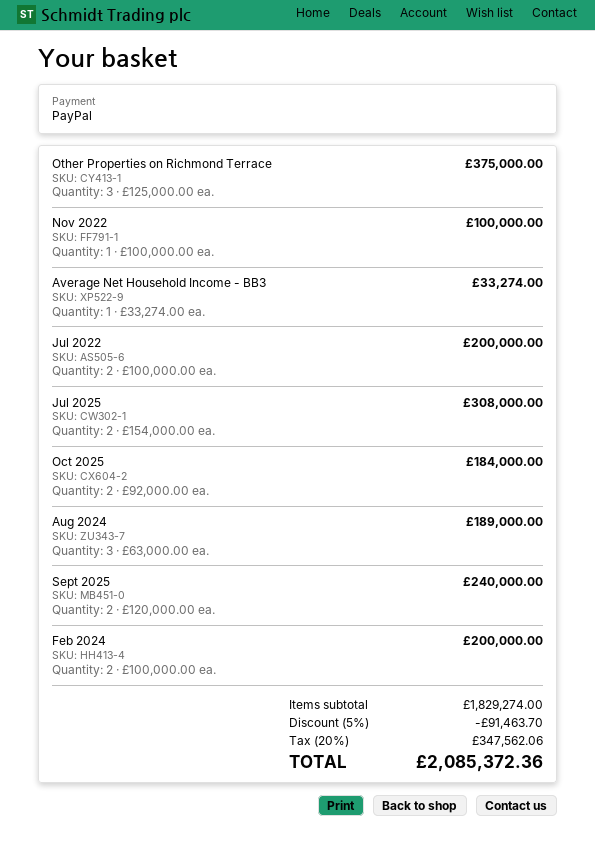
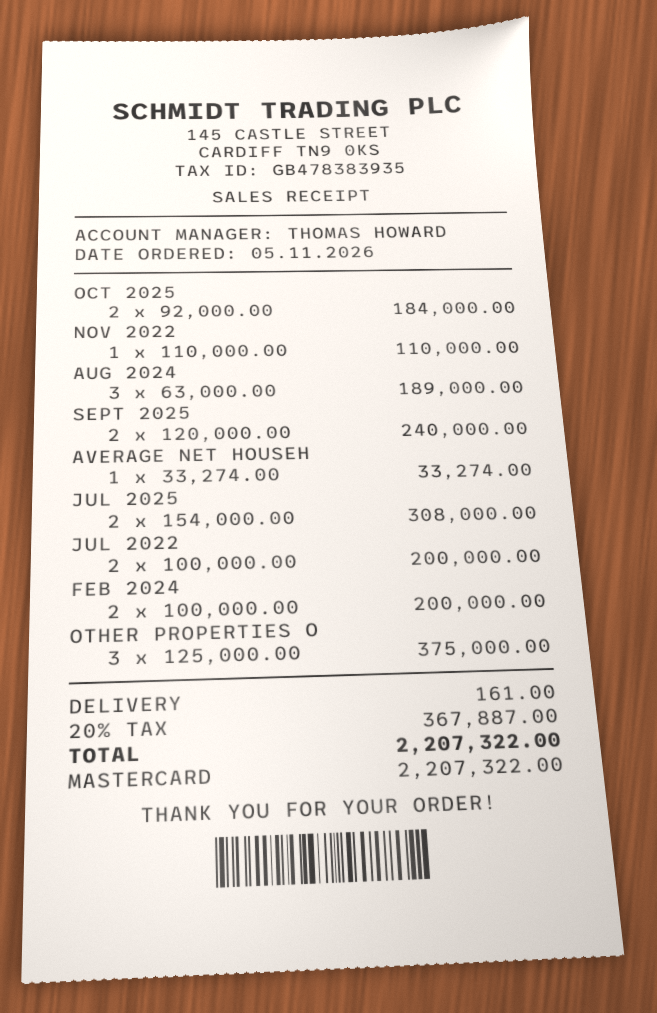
payment method: PayPal -> Mastercard
Nov 2022: 1 x 100000.00 = 100000.00 -> 1 x 110000.00 = 110000.00
discount: 5% = 91463.70 -> none
shipping: none -> 161.00
tax: 20% = 347562.06 -> 20% = 367887.00
total: 2085372.36 -> 2207322.00

